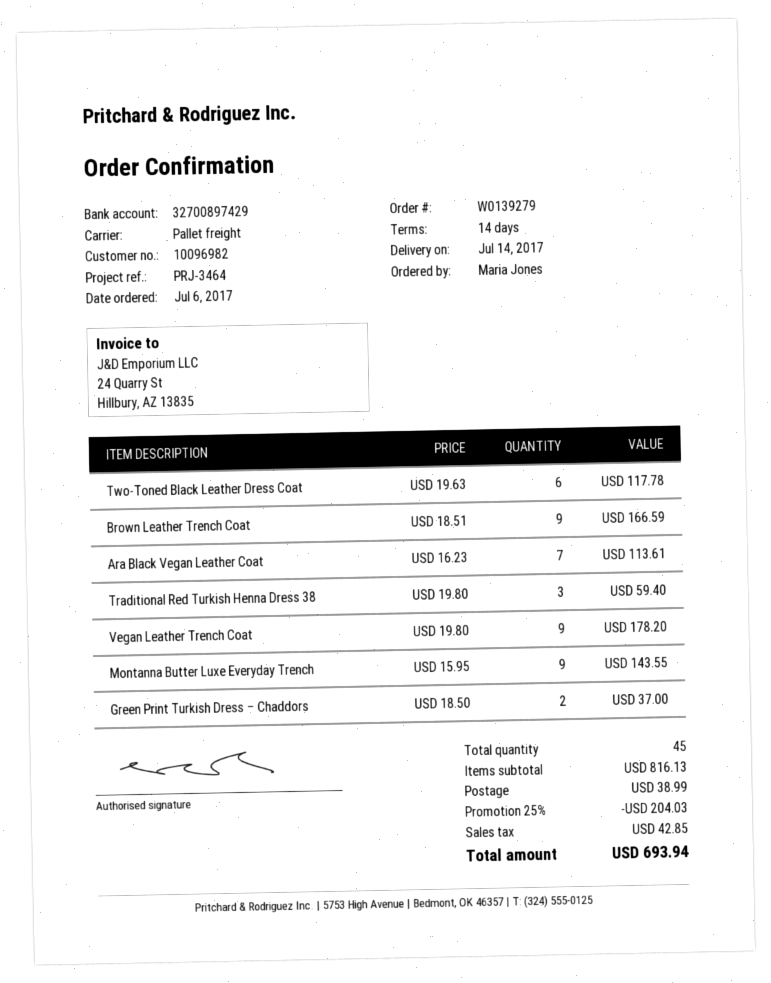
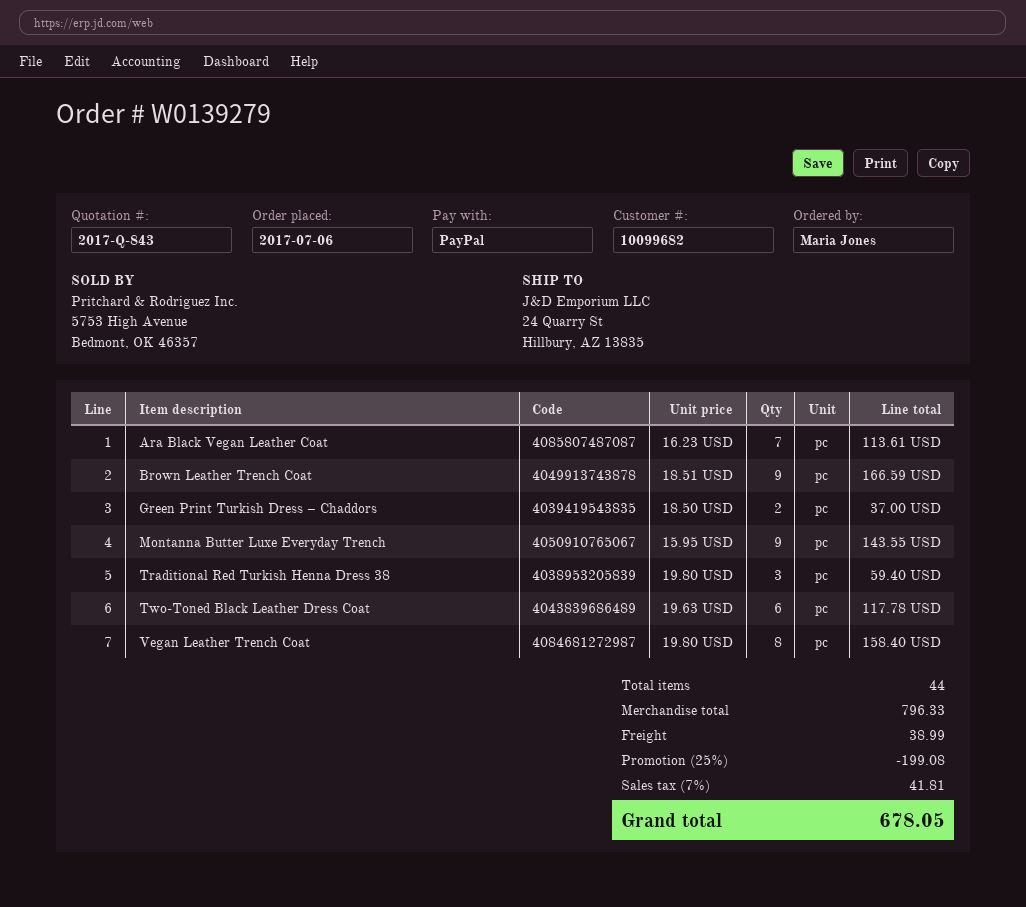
customer number: 10096982 -> 10099682
Vegan Leather Trench Coat: 9 x 19.80 = 178.20 -> 8 x 19.80 = 158.40
total quantity: 45 -> 44
subtotal: 816.13 -> 796.33
discount: 25% = 204.03 -> 25% = 199.08
tax: 42.85 -> 41.81
total: 693.94 -> 678.05

